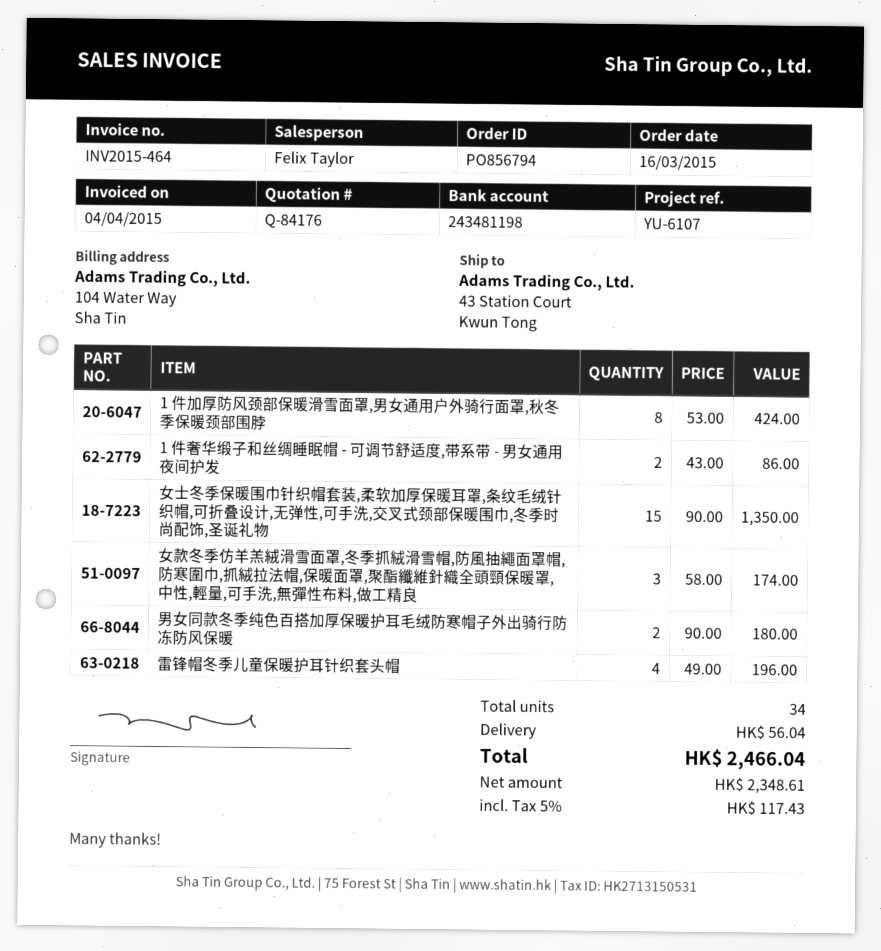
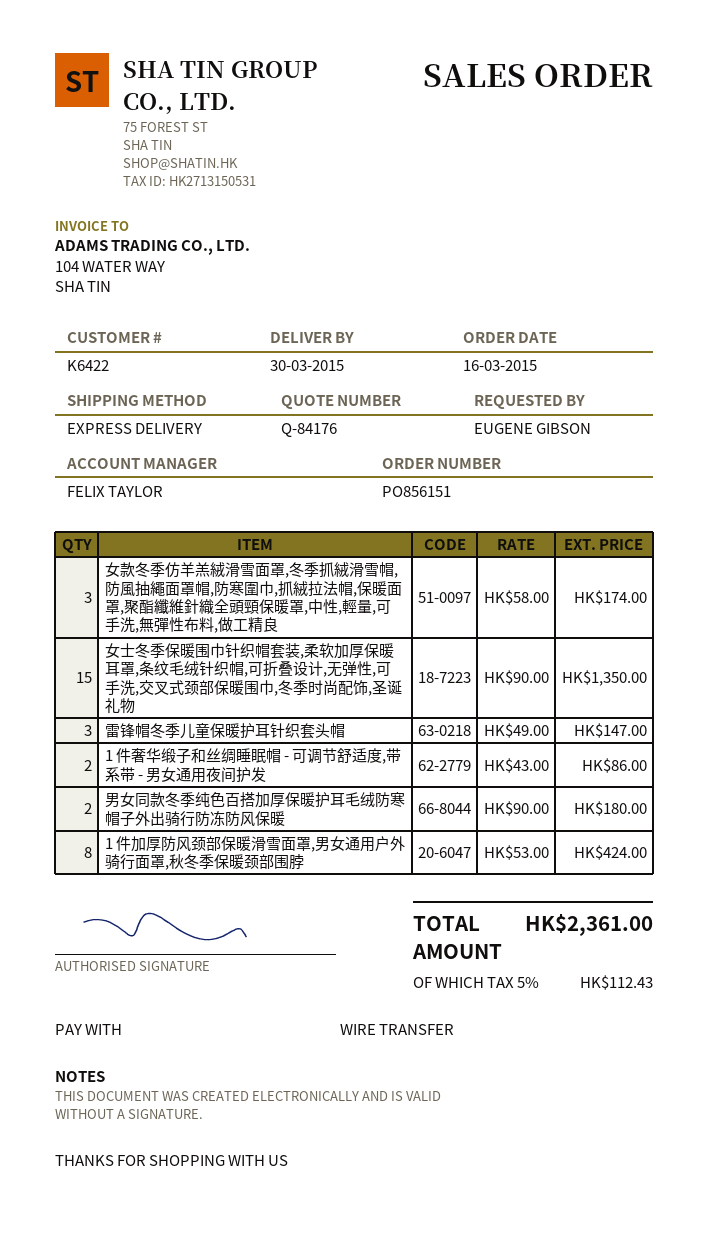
order number: PO856794 -> PO856151
雷锋帽冬季儿童保暖护耳针织套头帽: 4 x 49.00 = 196.00 -> 3 x 49.00 = 147.00
shipping: 56.04 -> none
tax: 5% = 117.43 -> 5% = 112.43
total: 2466.04 -> 2361.00

